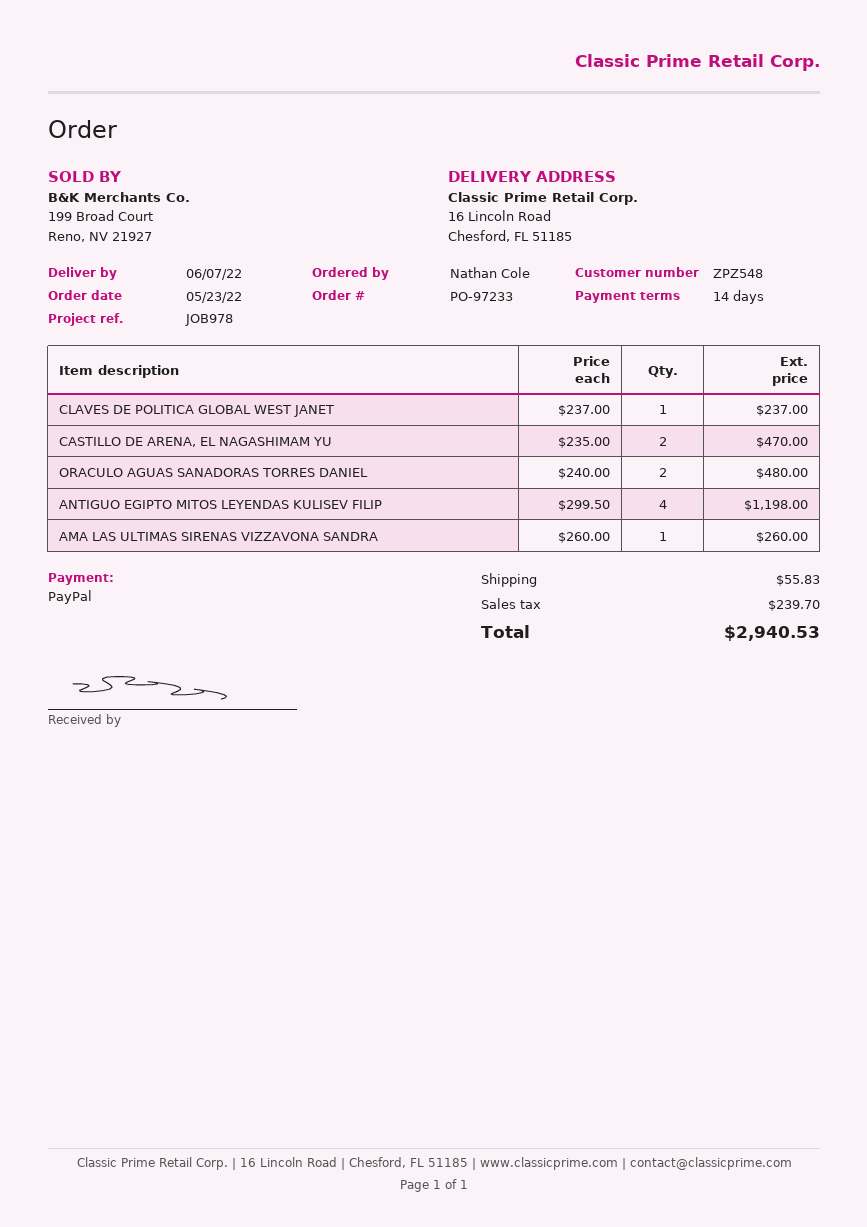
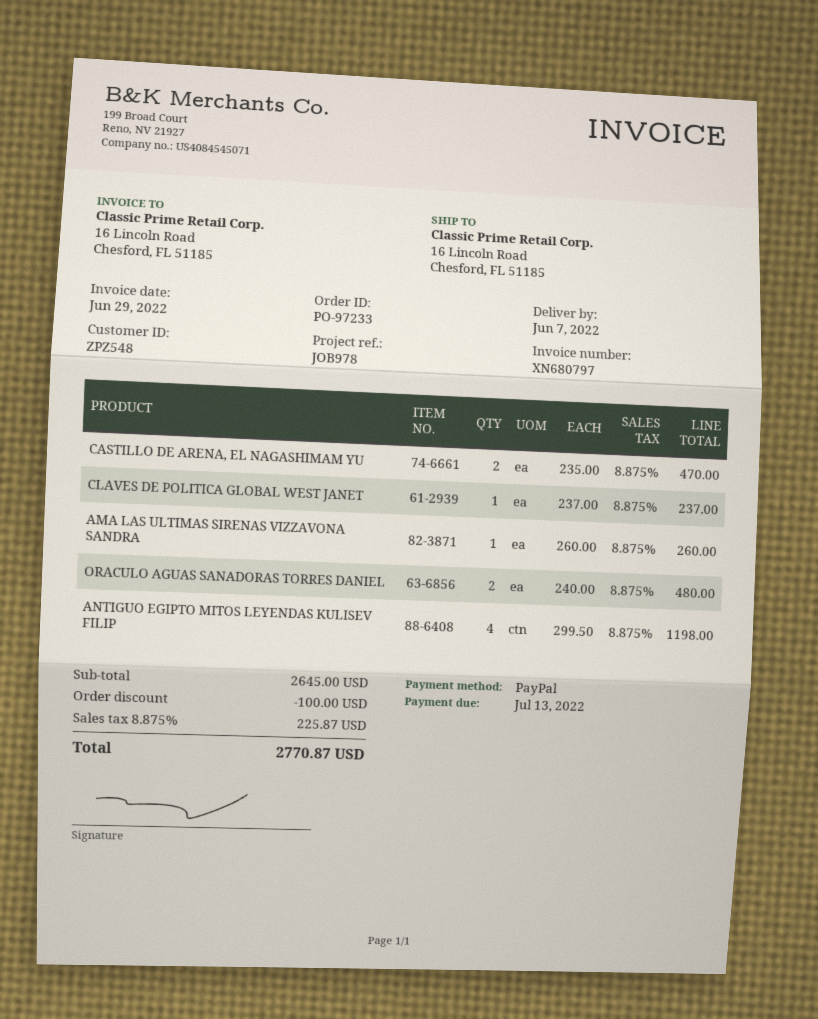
discount: none -> 100.00
shipping: 55.83 -> none
tax: 239.70 -> 225.87
total: 2940.53 -> 2770.87

